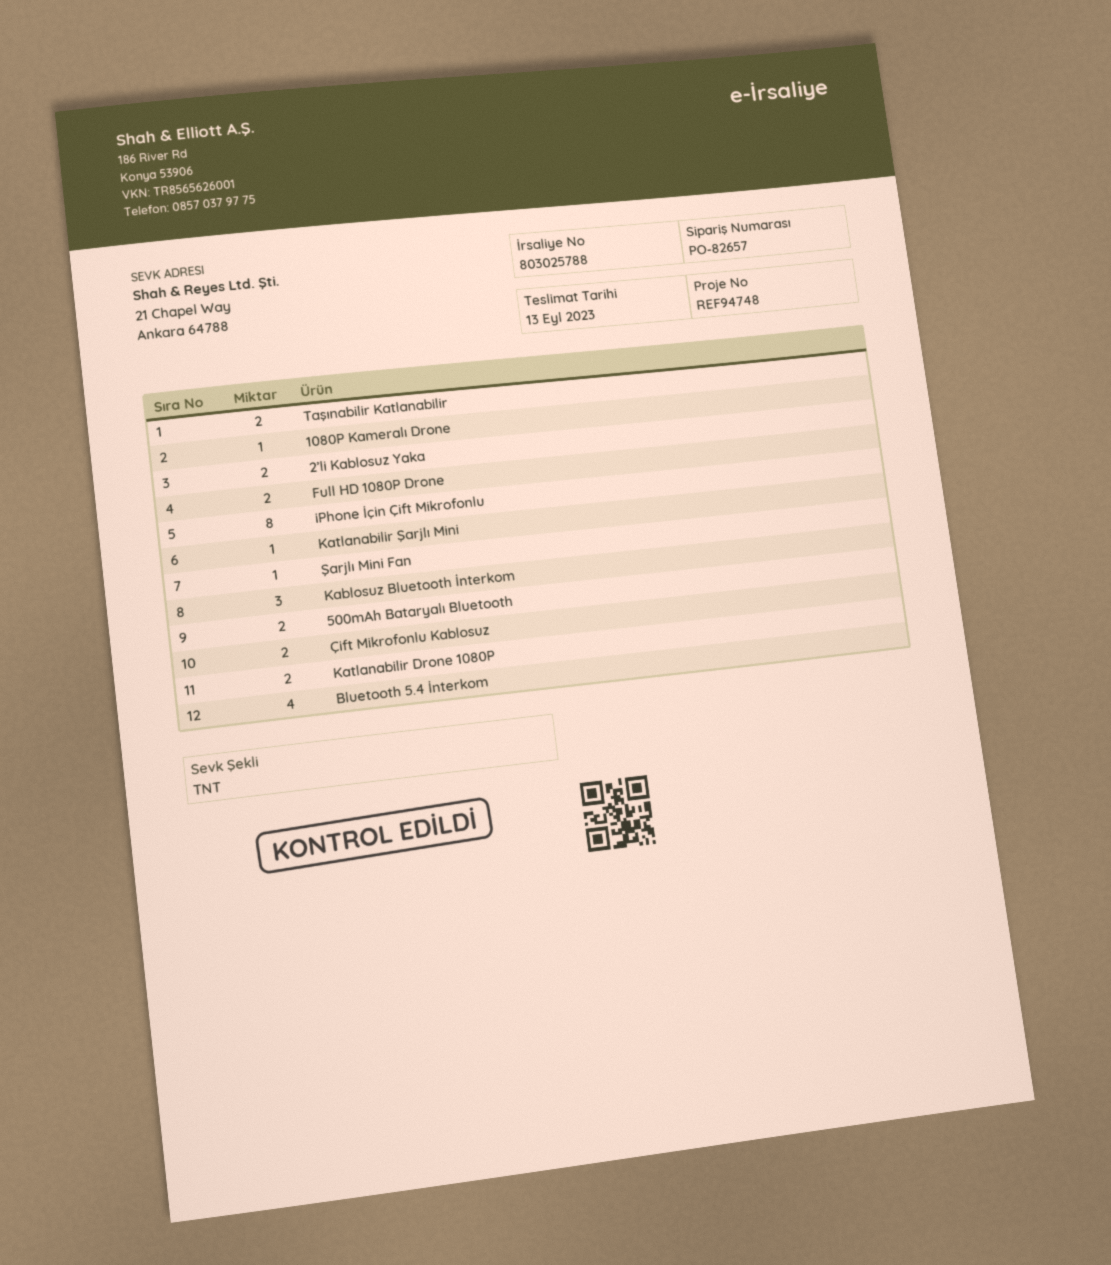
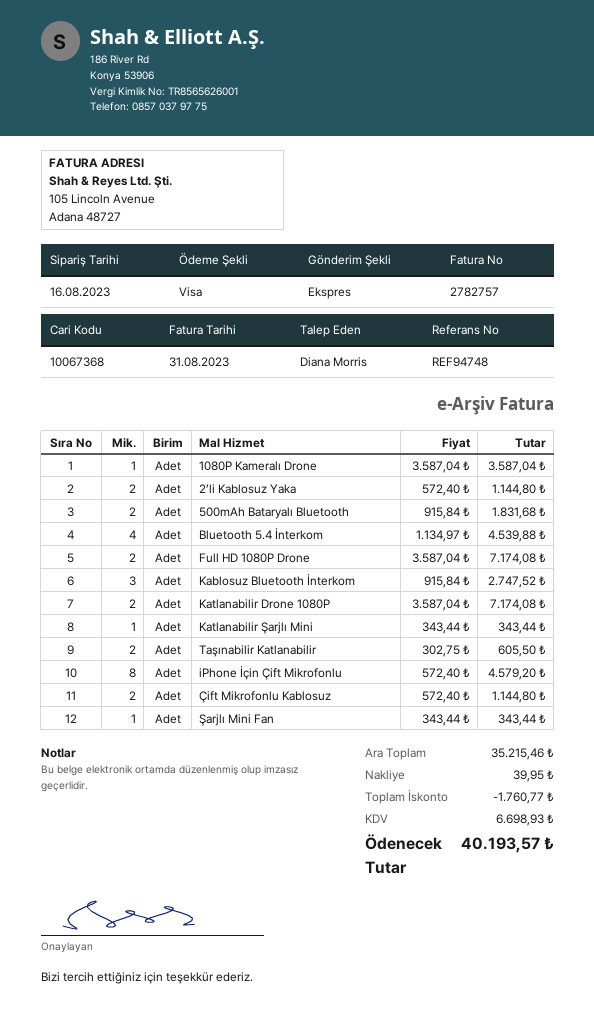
shipping method: TNT -> express

